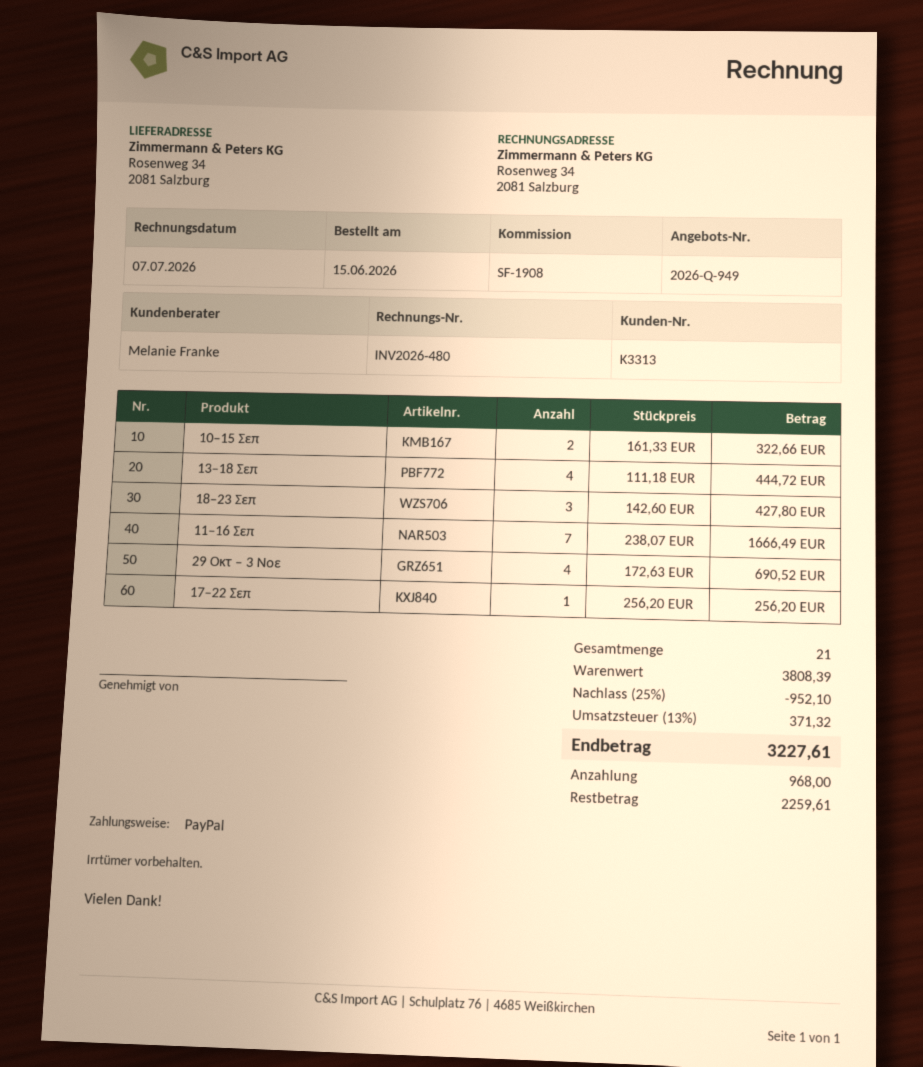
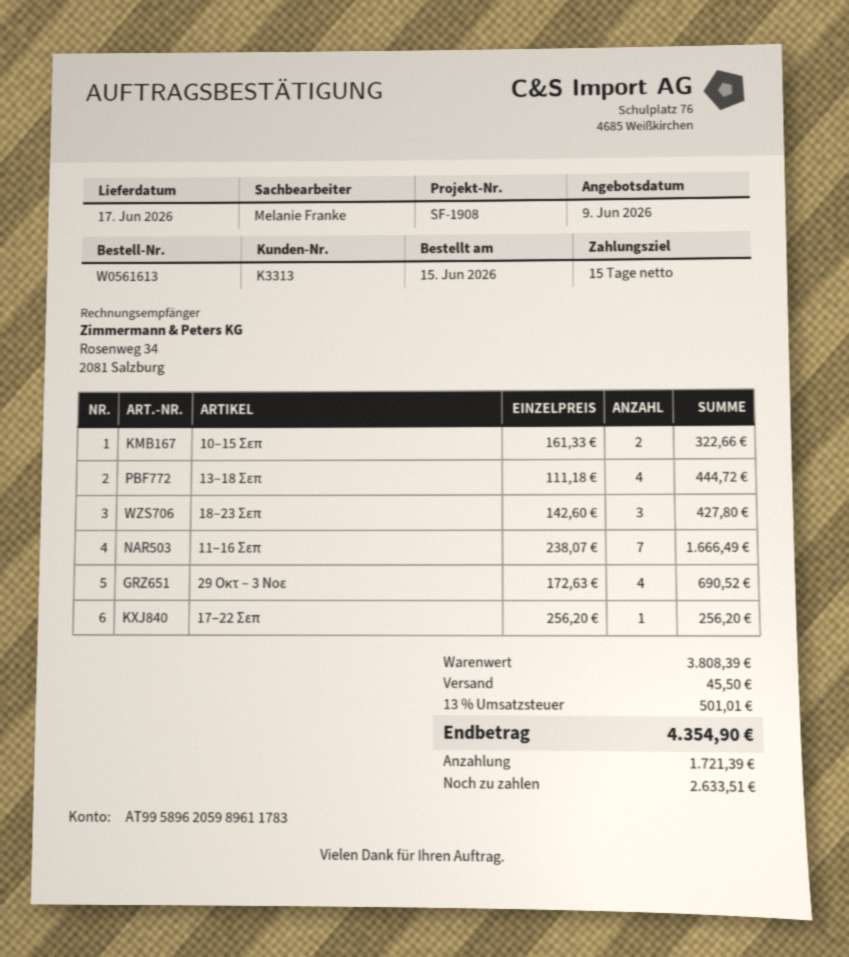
discount: 25% = 952.10 -> none
shipping: none -> 45.50
tax: 13% = 371.32 -> 13% = 501.01
total: 3227.61 -> 4354.90
deposit: 968.00 -> 1721.39
balance: 2259.61 -> 2633.51

